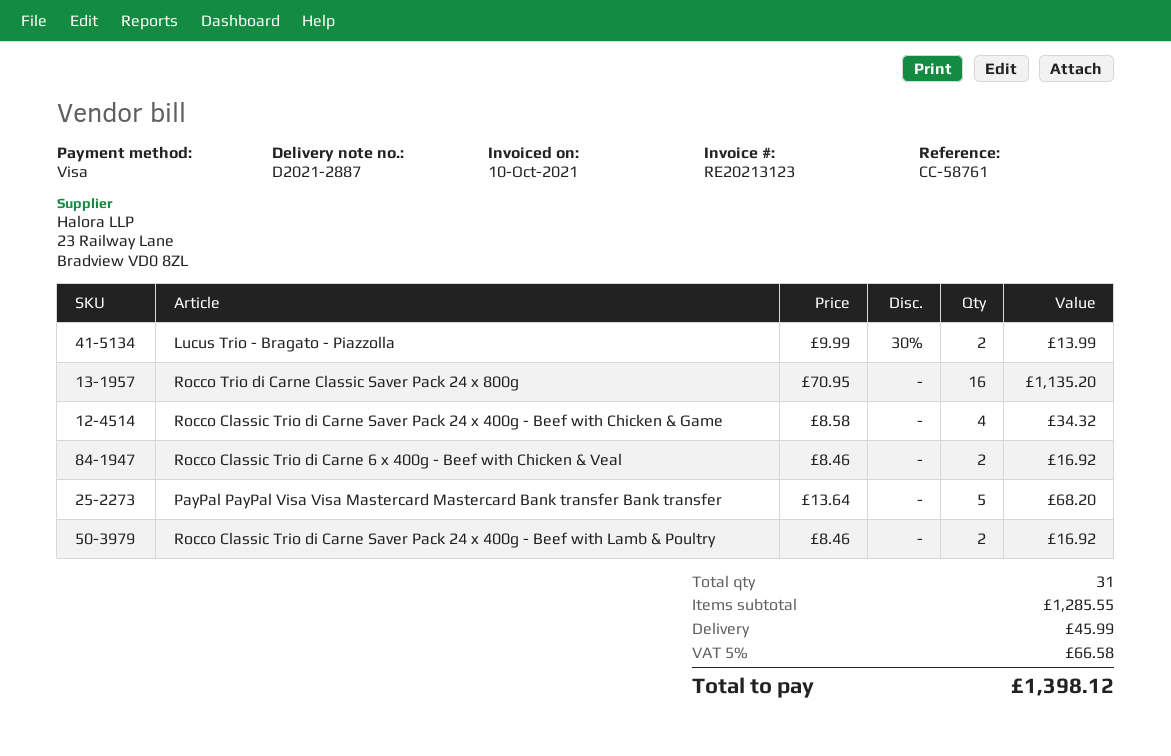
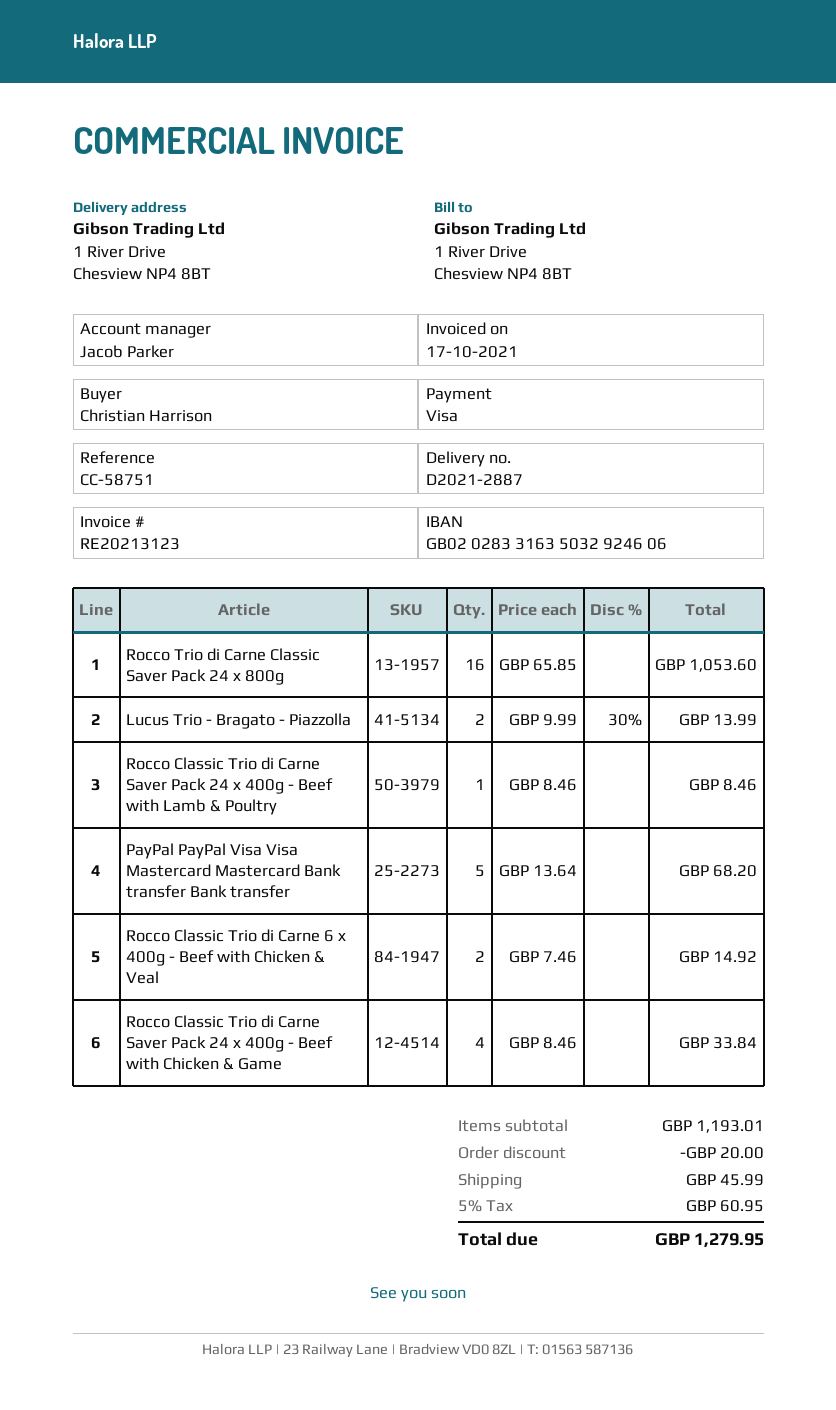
invoice date: 2021-10-10 -> 2021-10-17
reference: CC-58761 -> CC-58751
Rocco Trio di Carne Classic Saver Pack 24 x 800g: 16 x 70.95 = 1135.20 -> 16 x 65.85 = 1053.60
Rocco Classic Trio di Carne Saver Pack 24 x 400g - Beef with Chicken & Game: 4 x 8.58 = 34.32 -> 4 x 8.46 = 33.84
Rocco Classic Trio di Carne 6 x 400g - Beef with Chicken & Veal: 2 x 8.46 = 16.92 -> 2 x 7.46 = 14.92
Rocco Classic Trio di Carne Saver Pack 24 x 400g - Beef with Lamb & Poultry: 2 x 8.46 = 16.92 -> 1 x 8.46 = 8.46
subtotal: 1285.55 -> 1193.01
discount: none -> 20.00
tax: 5% = 66.58 -> 5% = 60.95
total: 1398.12 -> 1279.95

